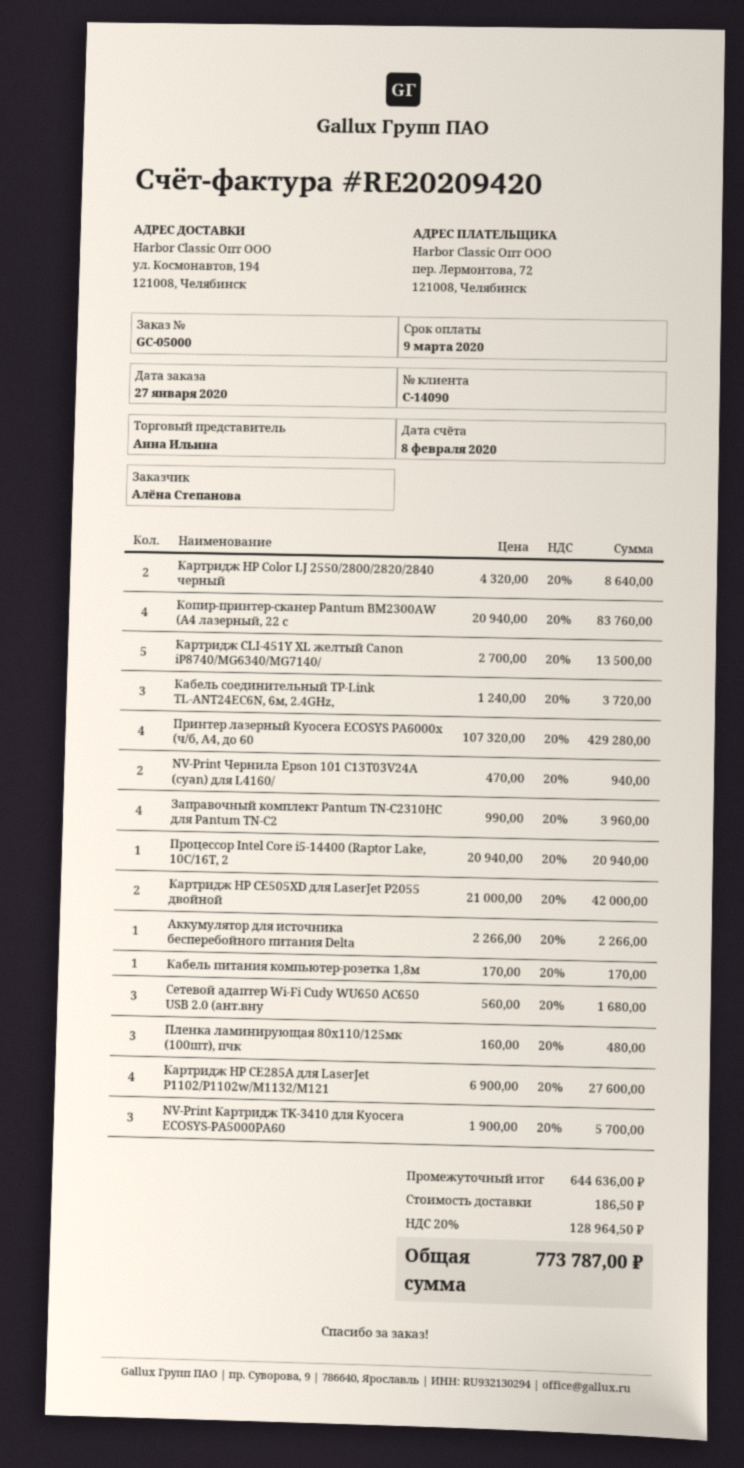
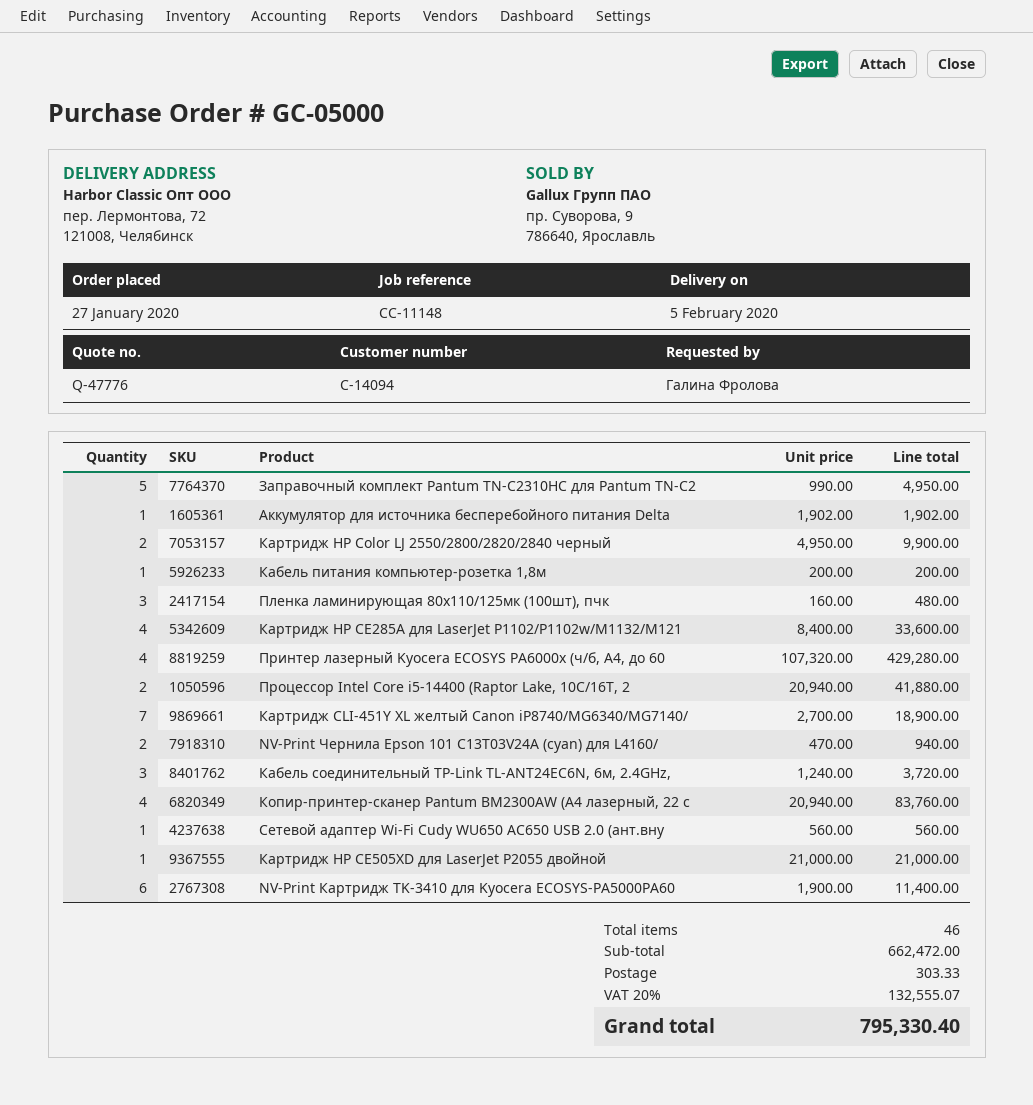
customer number: C-14090 -> C-14094
ordered by: Алёна Степанова -> Галина Фролова
ship to: ул. Космонавтов, 194, 121008, Челябинск -> пер. Лермонтова, 72, 121008, Челябинск
Картридж HP Color LJ 2550/2800/2820/2840 черный: 2 x 4320.00 = 8640.00 -> 2 x 4950.00 = 9900.00
Картридж CLI-451Y XL желтый Canon iP8740/MG6340/MG7140/: 5 x 2700.00 = 13500.00 -> 7 x 2700.00 = 18900.00
Заправочный комплект Pantum TN-C2310HC для Pantum TN-C2: 4 x 990.00 = 3960.00 -> 5 x 990.00 = 4950.00
Процессор Intel Core i5-14400 (Raptor Lake, 10C/16T, 2: 1 x 20940.00 = 20940.00 -> 2 x 20940.00 = 41880.00
Картридж HP CE505XD для LaserJet P2055 двойной: 2 x 21000.00 = 42000.00 -> 1 x 21000.00 = 21000.00
Аккумулятор для источника бесперебойного питания Delta: 1 x 2266.00 = 2266.00 -> 1 x 1902.00 = 1902.00
Кабель питания компьютер-розетка 1,8м: 1 x 170.00 = 170.00 -> 1 x 200.00 = 200.00
Сетевой адаптер Wi-Fi Cudy WU650 AC650 USB 2.0 (ант.вну: 3 x 560.00 = 1680.00 -> 1 x 560.00 = 560.00
Картридж HP CE285A для LaserJet P1102/P1102w/M1132/M121: 4 x 6900.00 = 27600.00 -> 4 x 8400.00 = 33600.00
NV-Print Картридж TK-3410 для Kyocera ECOSYS-PA5000PA60: 3 x 1900.00 = 5700.00 -> 6 x 1900.00 = 11400.00
subtotal: 644636.00 -> 662472.00
shipping: 186.50 -> 303.33
tax: 20% = 128964.50 -> 20% = 132555.07
total: 773787.00 -> 795330.40

